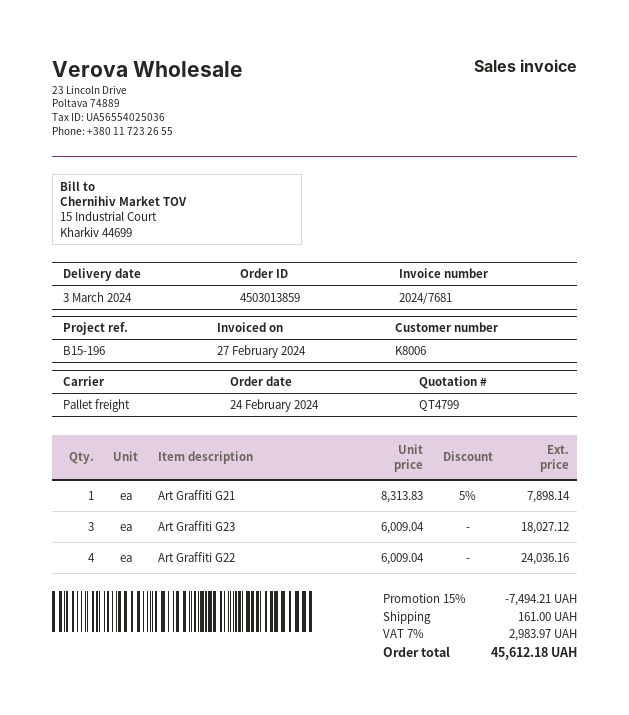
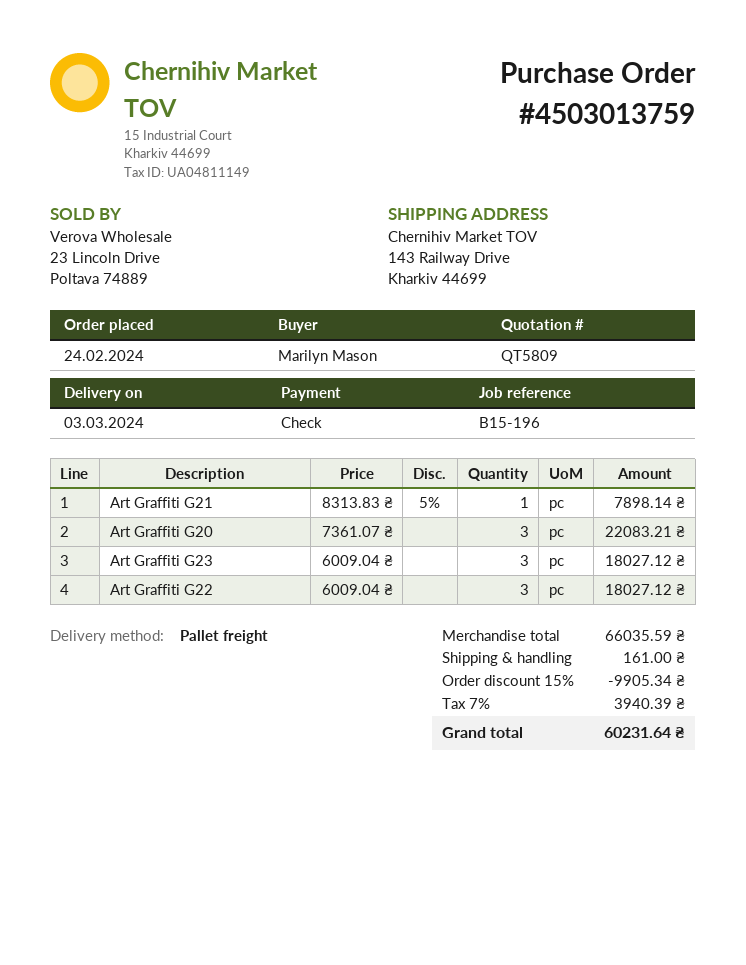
quote number: QT4799 -> QT5809
order number: 4503013859 -> 4503013759
Art Graffiti G22: 4 x 6009.04 = 24036.16 -> 3 x 6009.04 = 18027.12
Art Graffiti G20: none -> 3 x 7361.07 = 22083.21
discount: 15% = 7494.21 -> 15% = 9905.34
tax: 7% = 2983.97 -> 7% = 3940.39
total: 45612.18 -> 60231.64

